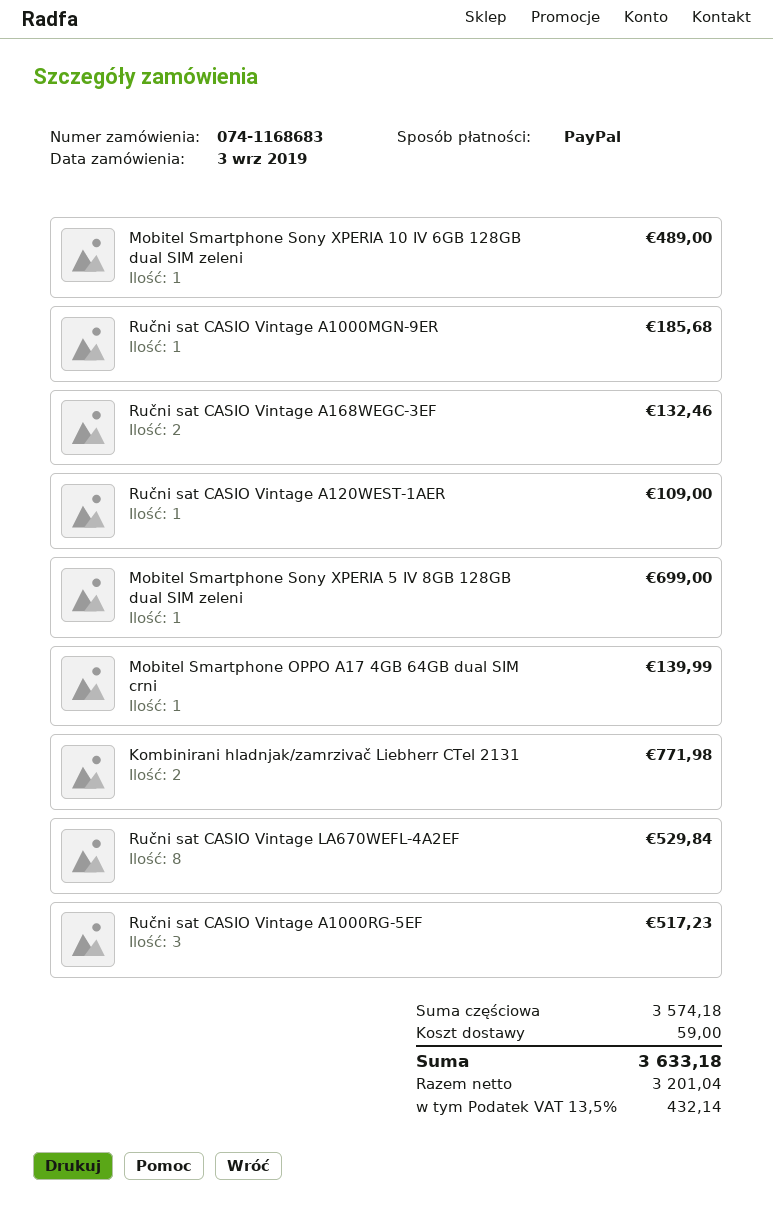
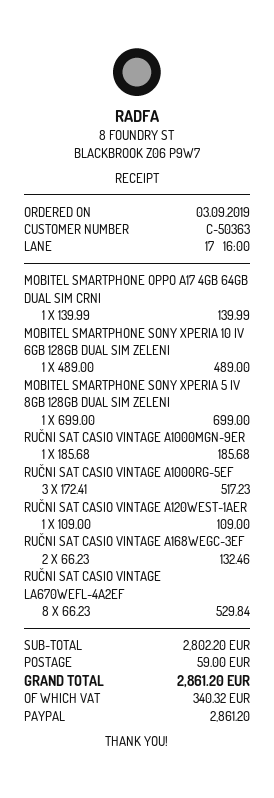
Kombinirani hladnjak/zamrzivač Liebherr CTel 2131: 2 for 771.98 -> none
subtotal: 3574.18 -> 2802.20
tax: 432.14 -> 340.32
total: 3633.18 -> 2861.20

